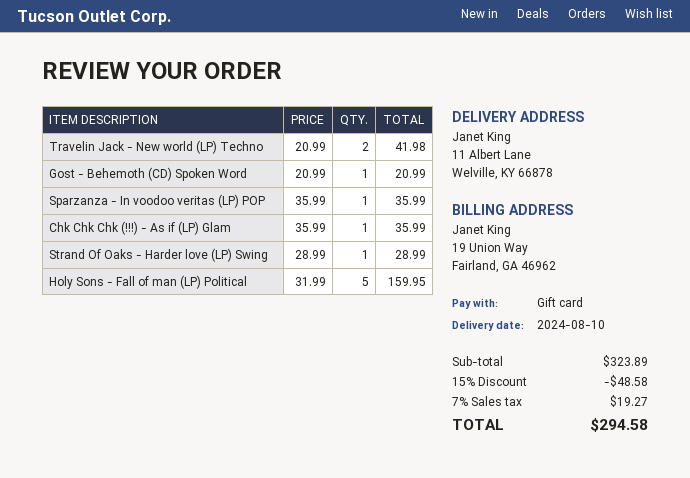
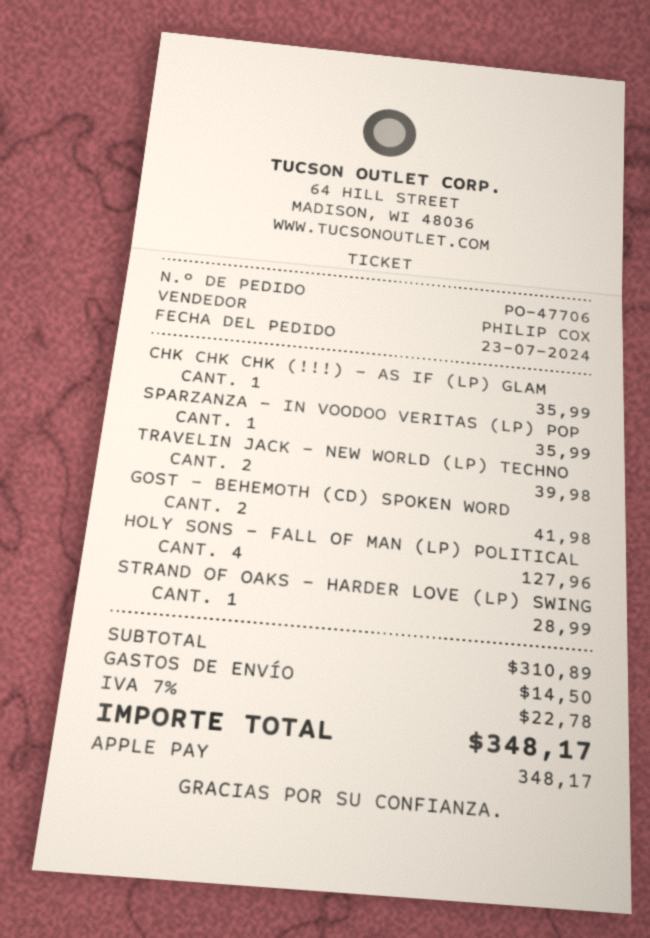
payment method: gift card -> Apple Pay
Travelin Jack - New world (LP) Techno: 2 for 41.98 -> 2 for 39.98
Gost - Behemoth (CD) Spoken Word: 1 for 20.99 -> 2 for 41.98
Holy Sons - Fall of man (LP) Political: 5 for 159.95 -> 4 for 127.96
subtotal: 323.89 -> 310.89
discount: 15% = 48.58 -> none
shipping: none -> 14.50
tax: 7% = 19.27 -> 7% = 22.78
total: 294.58 -> 348.17

